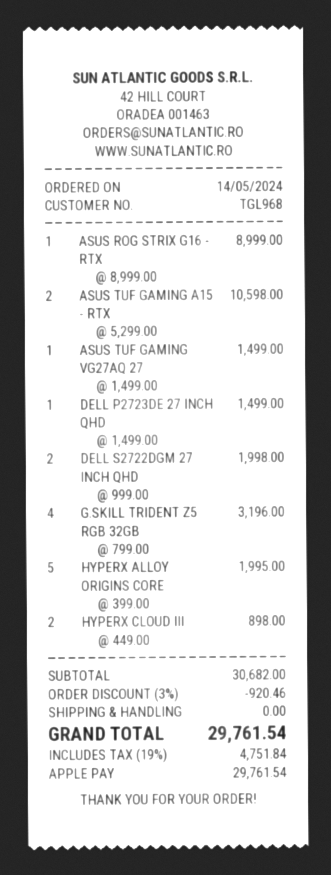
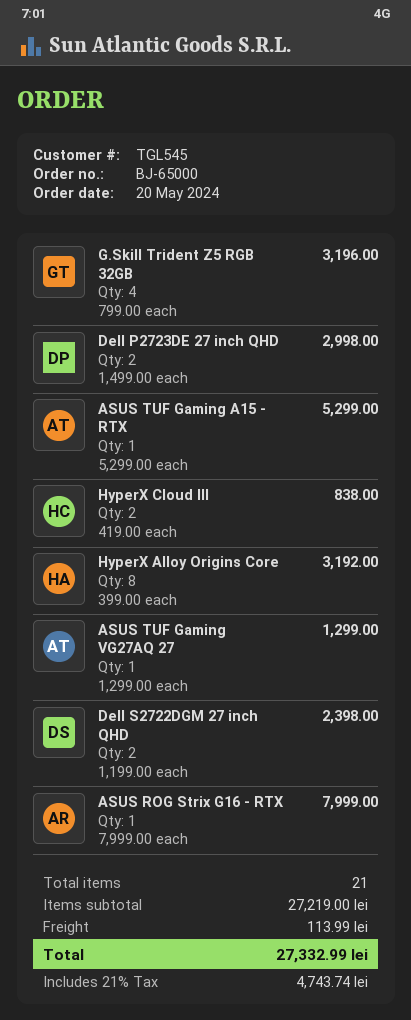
order date: 2024-05-14 -> 2024-05-20
customer number: TGL968 -> TGL545
ASUS ROG STRIX G16 - RTX: 1 x 8999.00 = 8999.00 -> 1 x 7999.00 = 7999.00
ASUS TUF GAMING A15 - RTX: 2 x 5299.00 = 10598.00 -> 1 x 5299.00 = 5299.00
ASUS TUF GAMING VG27AQ 27: 1 x 1499.00 = 1499.00 -> 1 x 1299.00 = 1299.00
DELL P2723DE 27 INCH QHD: 1 x 1499.00 = 1499.00 -> 2 x 1499.00 = 2998.00
DELL S2722DGM 27 INCH QHD: 2 x 999.00 = 1998.00 -> 2 x 1199.00 = 2398.00
HYPERX ALLOY ORIGINS CORE: 5 x 399.00 = 1995.00 -> 8 x 399.00 = 3192.00
HYPERX CLOUD III: 2 x 449.00 = 898.00 -> 2 x 419.00 = 838.00
subtotal: 30682.00 -> 27219.00
discount: 3% = 920.46 -> none
shipping: 0.00 -> 113.99
tax: 19% = 4751.84 -> 21% = 4743.74
total: 29761.54 -> 27332.99

